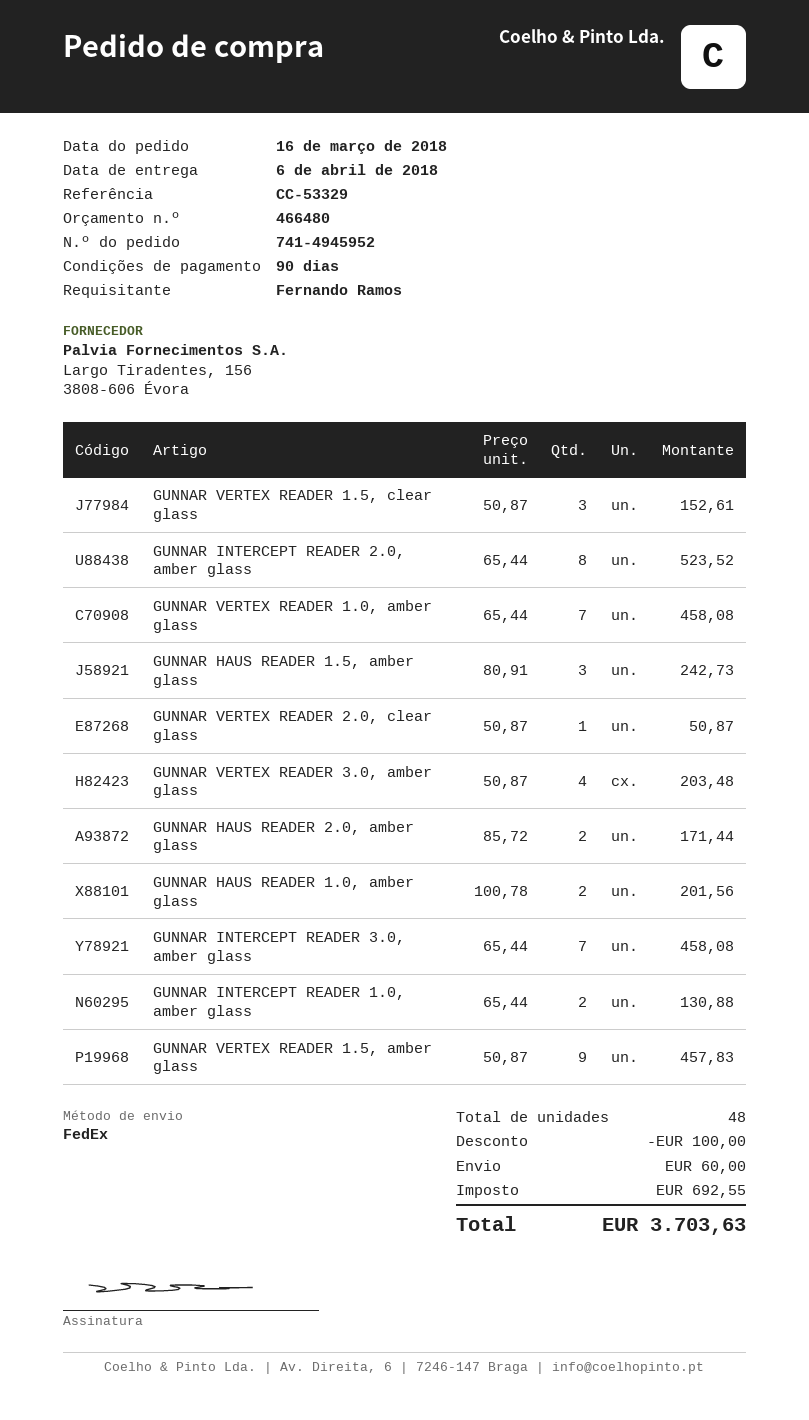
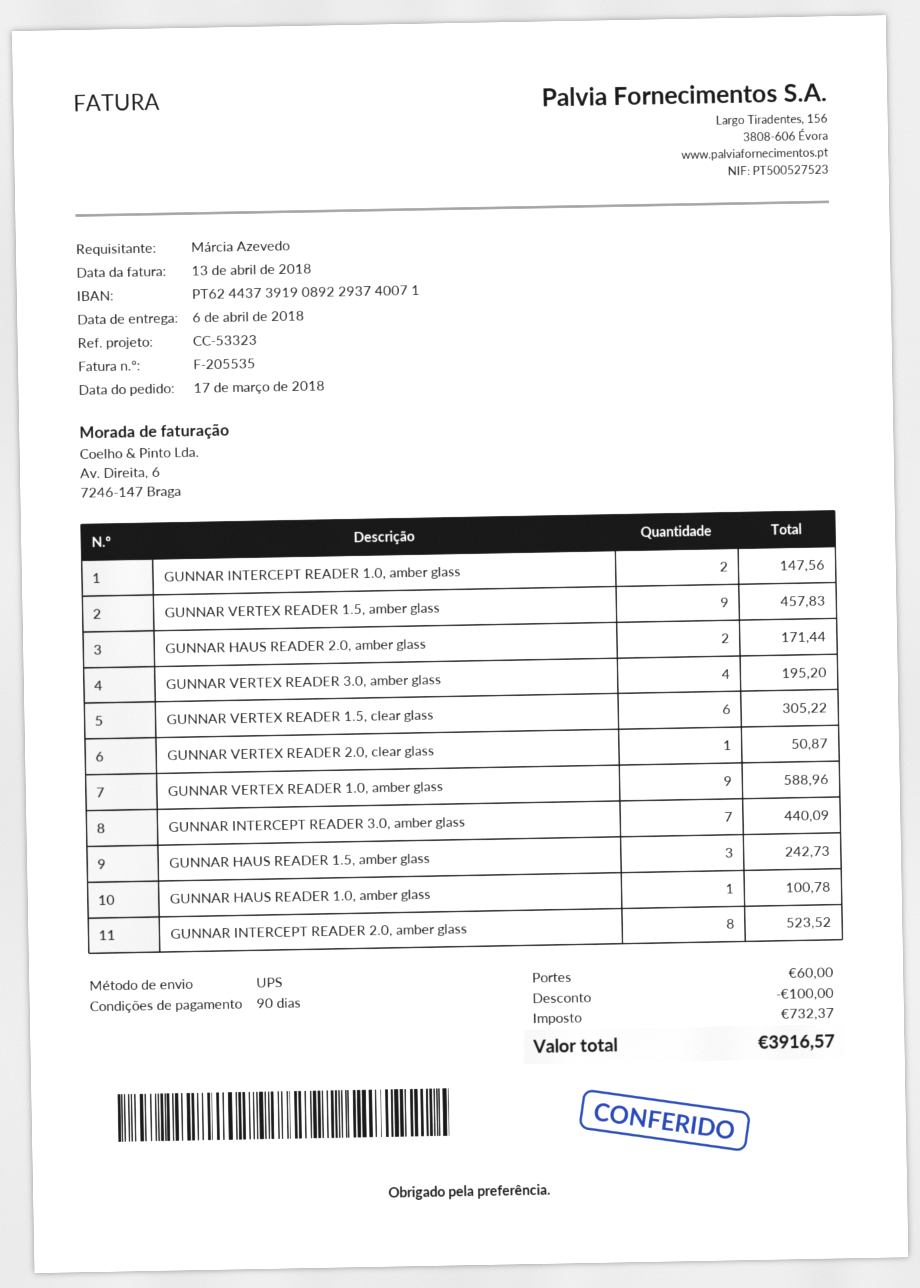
order date: 2018-03-16 -> 2018-03-17
reference: CC-53329 -> CC-53323
ordered by: Fernando Ramos -> Márcia Azevedo
shipping method: FedEx -> UPS
GUNNAR VERTEX READER 1.5, clear glass: 3 for 152.61 -> 6 for 305.22
GUNNAR VERTEX READER 1.0, amber glass: 7 for 458.08 -> 9 for 588.96
GUNNAR VERTEX READER 3.0, amber glass: 4 for 203.48 -> 4 for 195.20
GUNNAR HAUS READER 1.0, amber glass: 2 for 201.56 -> 1 for 100.78
GUNNAR INTERCEPT READER 3.0, amber glass: 7 for 458.08 -> 7 for 440.09
GUNNAR INTERCEPT READER 1.0, amber glass: 2 for 130.88 -> 2 for 147.56
tax: 692.55 -> 732.37
total: 3703.63 -> 3916.57

